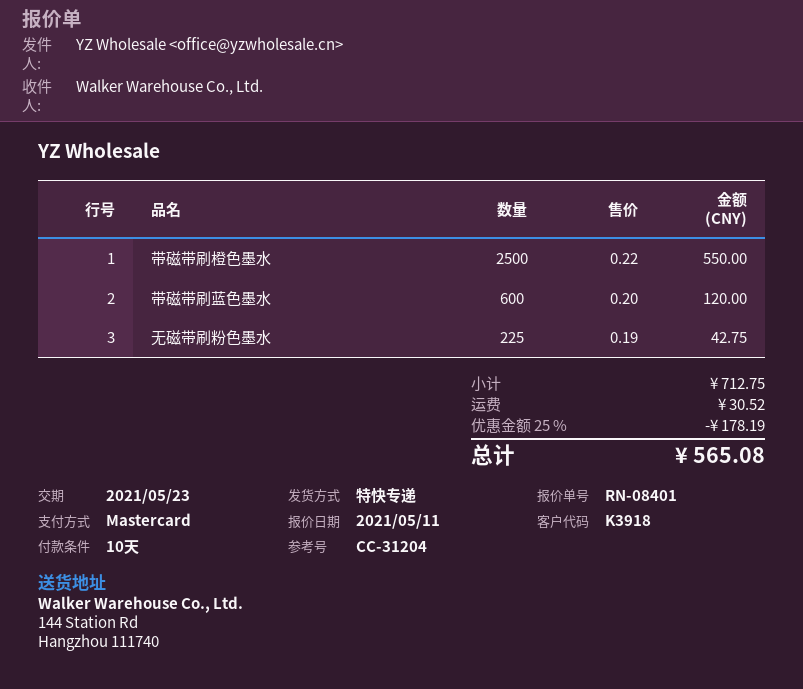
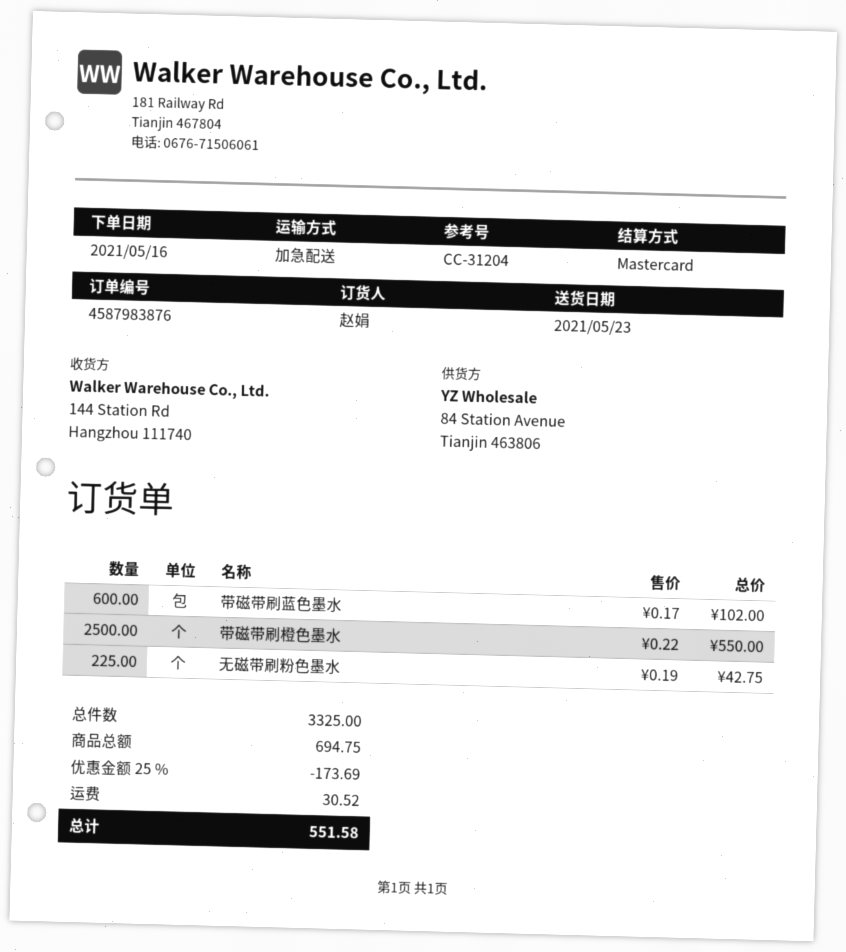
带磁带刷蓝色墨水: 600 x 0.20 = 120.00 -> 600 x 0.17 = 102.00
subtotal: 712.75 -> 694.75
discount: 25% = 178.19 -> 25% = 173.69
total: 565.08 -> 551.58

